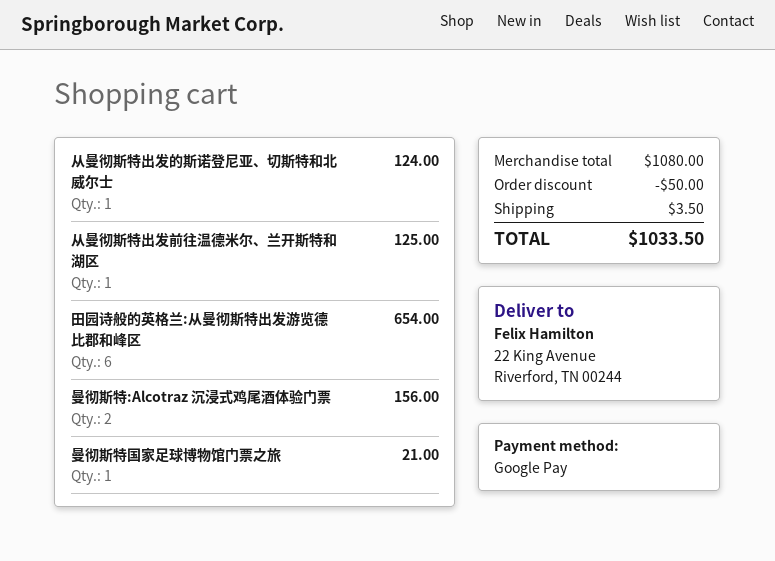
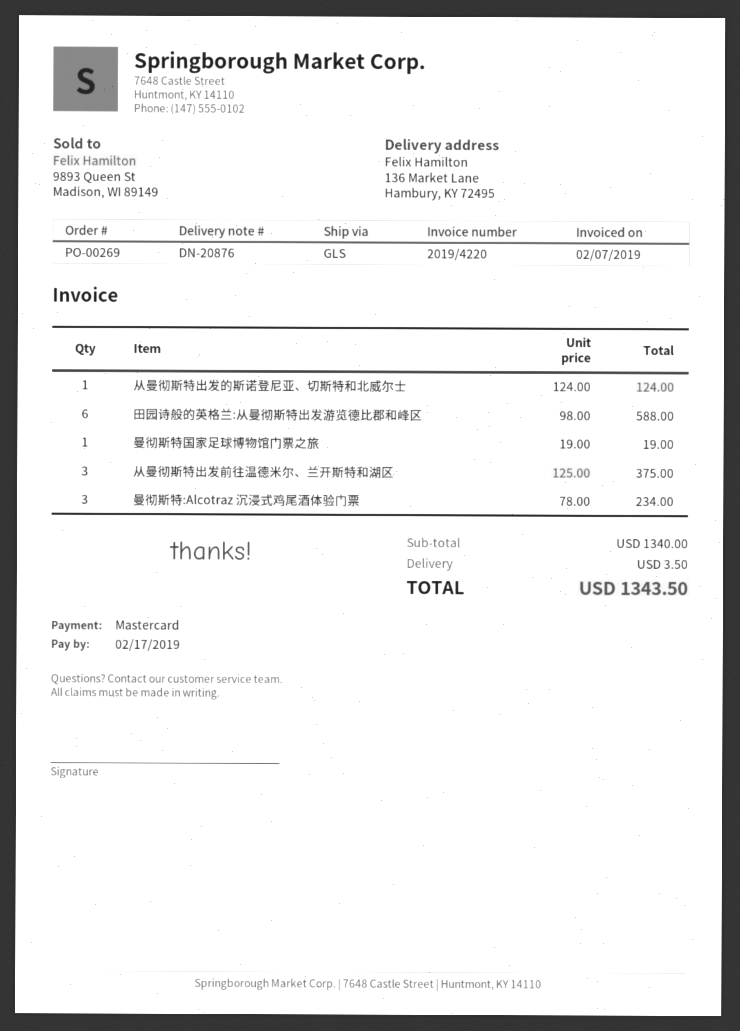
payment method: Google Pay -> Mastercard
ship to: 22 King Avenue, Riverford, TN 00244 -> 136 Market Lane, Hambury, KY 72495
从曼彻斯特出发前往温德米尔、兰开斯特和湖区: 1 for 125.00 -> 3 for 375.00
田园诗般的英格兰:从曼彻斯特出发游览德比郡和峰区: 6 for 654.00 -> 6 for 588.00
曼彻斯特:Alcotraz 沉浸式鸡尾酒体验门票: 2 for 156.00 -> 3 for 234.00
曼彻斯特国家足球博物馆门票之旅: 1 for 21.00 -> 1 for 19.00
subtotal: 1080.00 -> 1340.00
discount: 50.00 -> none
total: 1033.50 -> 1343.50

